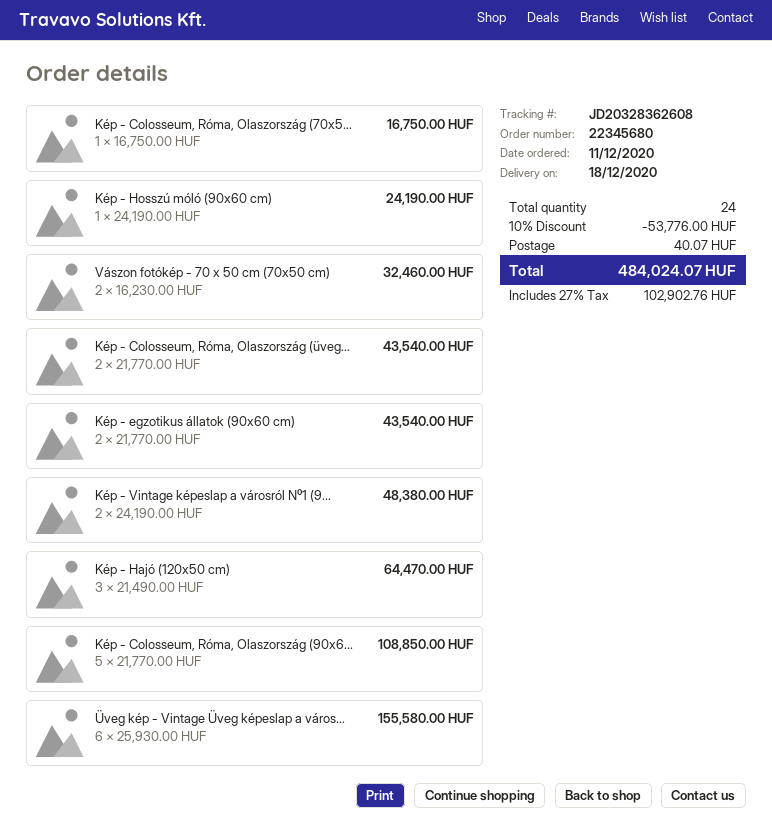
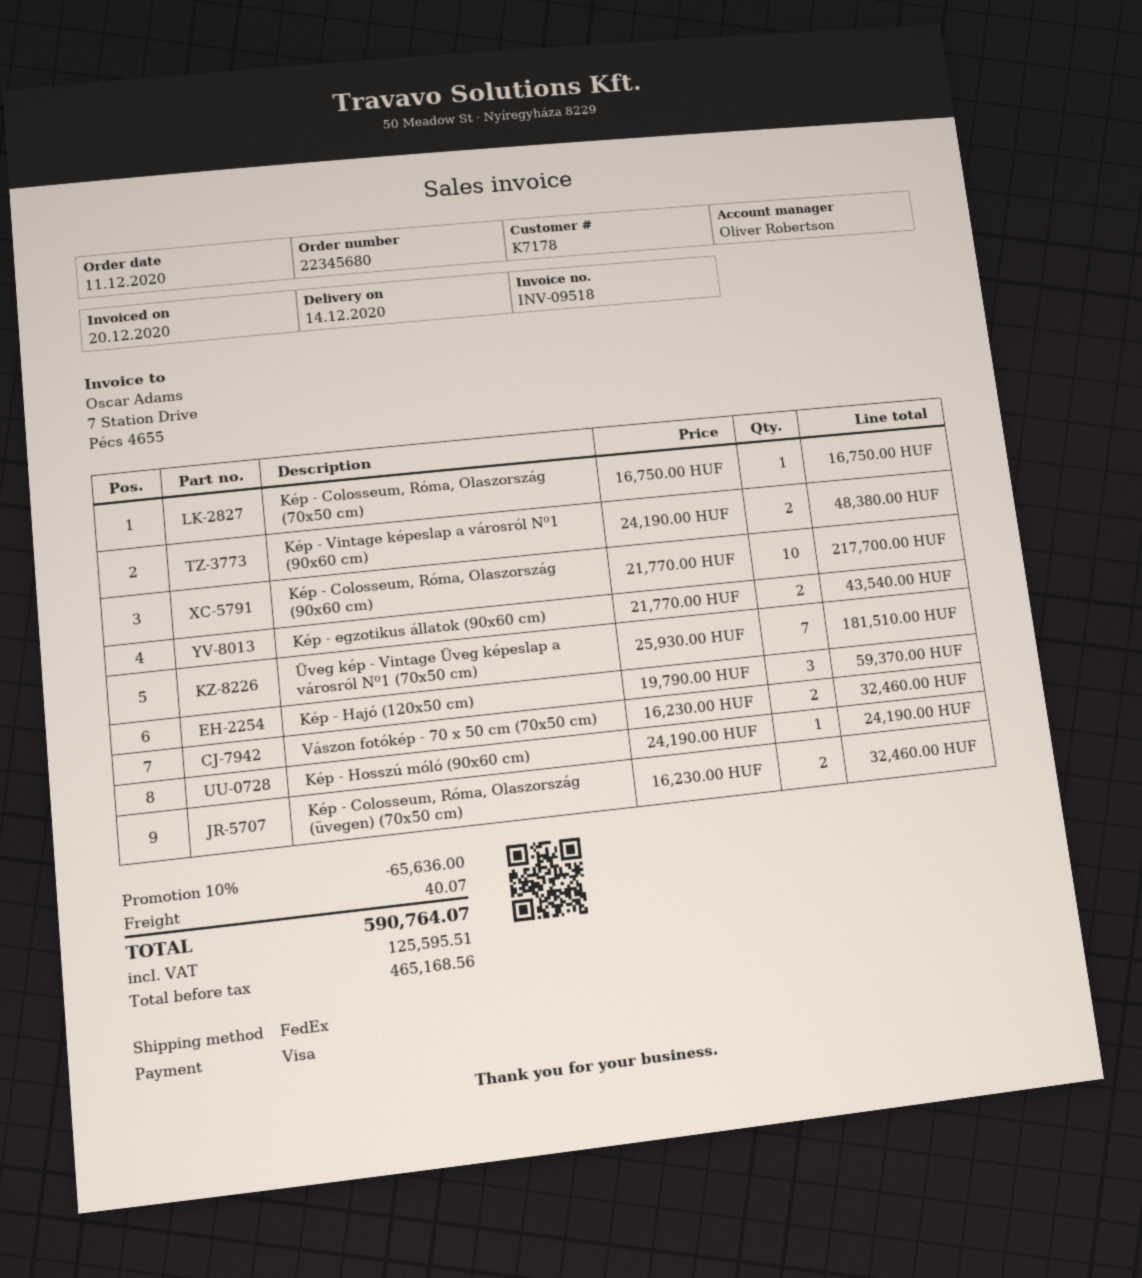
delivery date: 2020-12-18 -> 2020-12-14
Kép - Colosseum, Róma, Olaszország (üveg...: 2 x 21770.00 = 43540.00 -> 2 x 16230.00 = 32460.00
Kép - Hajó (120x50 cm): 3 x 21490.00 = 64470.00 -> 3 x 19790.00 = 59370.00
Kép - Colosseum, Róma, Olaszország (90x6...: 5 x 21770.00 = 108850.00 -> 10 x 21770.00 = 217700.00
Üveg kép - Vintage Üveg képeslap a város...: 6 x 25930.00 = 155580.00 -> 7 x 25930.00 = 181510.00
discount: 10% = 53776.00 -> 10% = 65636.00
tax: 102902.76 -> 125595.51
total: 484024.07 -> 590764.07

